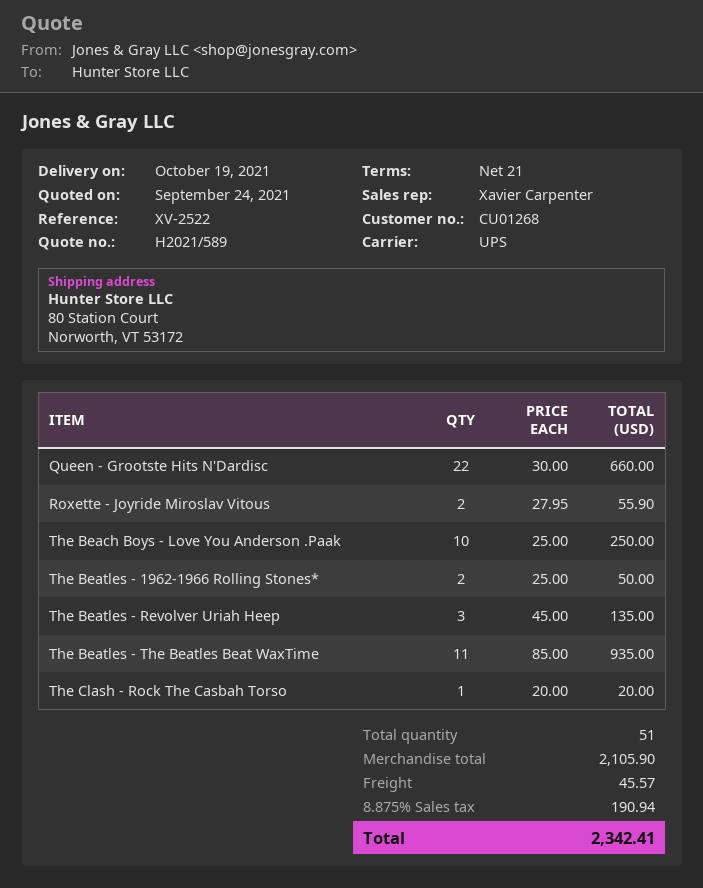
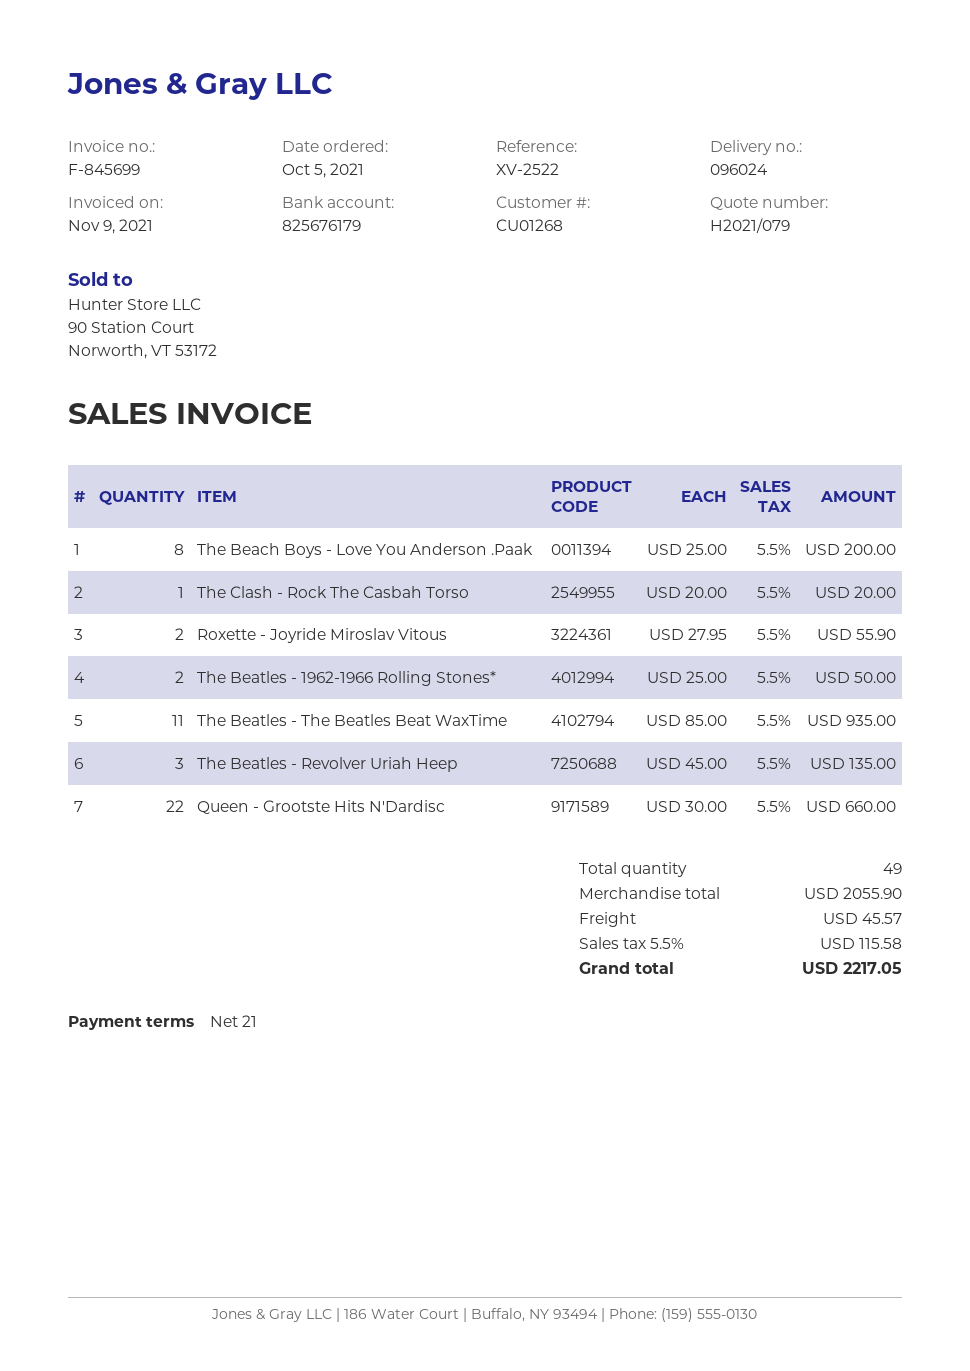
quote number: H2021/589 -> H2021/079
The Beach Boys - Love You Anderson .Paak: 10 x 25.00 = 250.00 -> 8 x 25.00 = 200.00
total quantity: 51 -> 49
subtotal: 2105.90 -> 2055.90
tax: 8.875% = 190.94 -> 5.5% = 115.58
total: 2342.41 -> 2217.05

